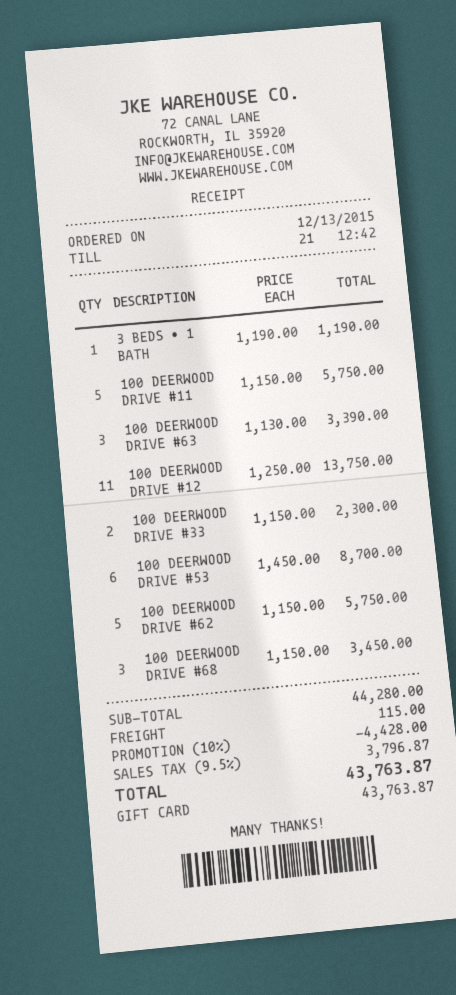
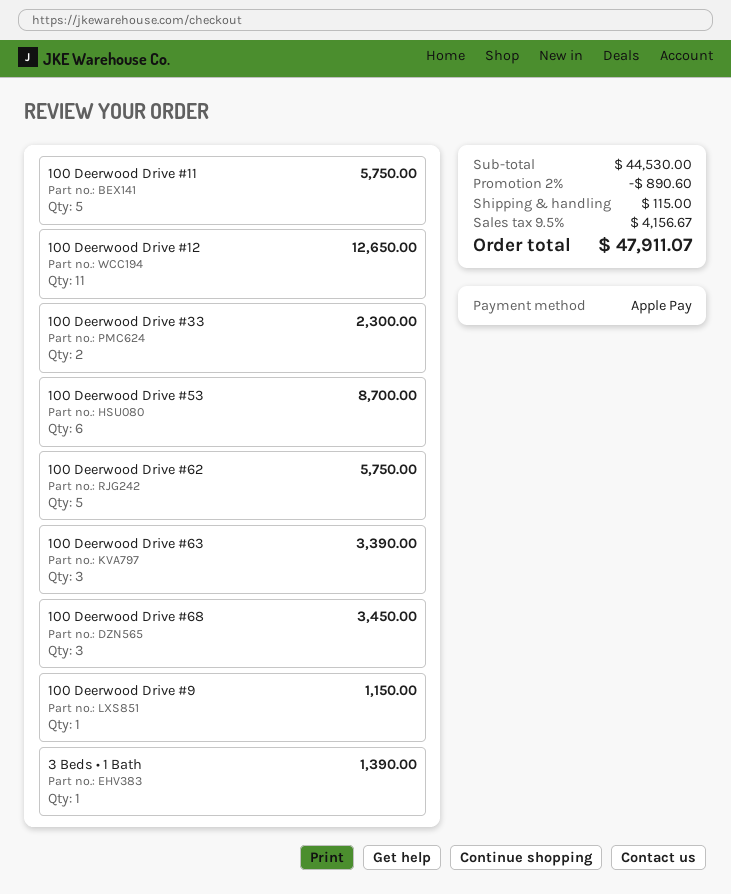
payment method: gift card -> Apple Pay
3 BEDS • 1 BATH: 1 for 1190.00 -> 1 for 1390.00
100 DEERWOOD DRIVE #12: 11 for 13750.00 -> 11 for 12650.00
100 Deerwood Drive #9: none -> 1 for 1150.00
subtotal: 44280.00 -> 44530.00
discount: 10% = 4428.00 -> 2% = 890.60
tax: 9.5% = 3796.87 -> 9.5% = 4156.67
total: 43763.87 -> 47911.07

